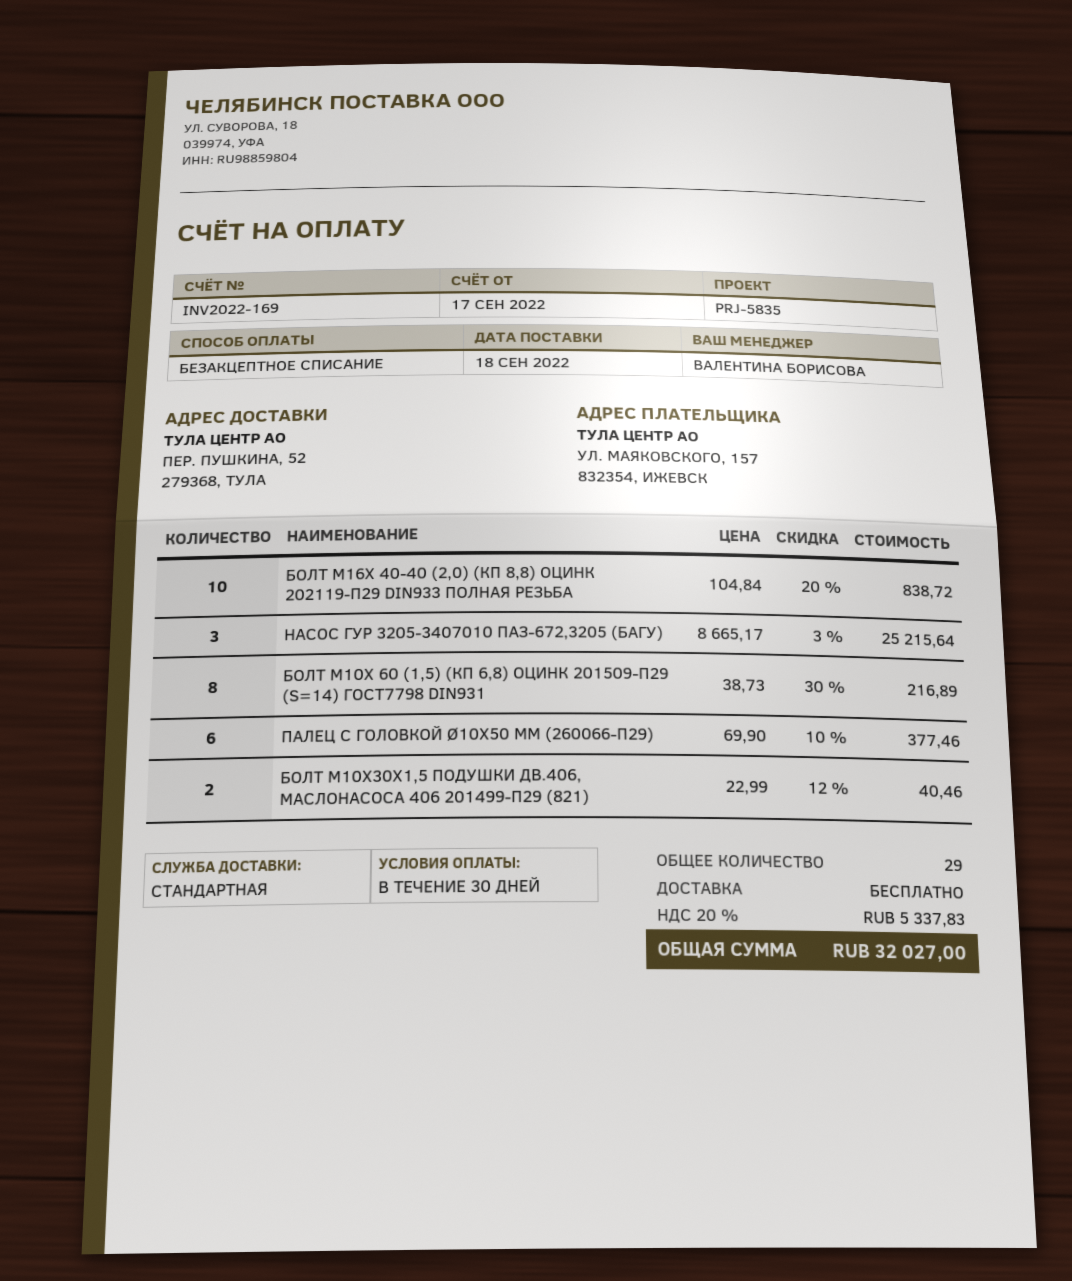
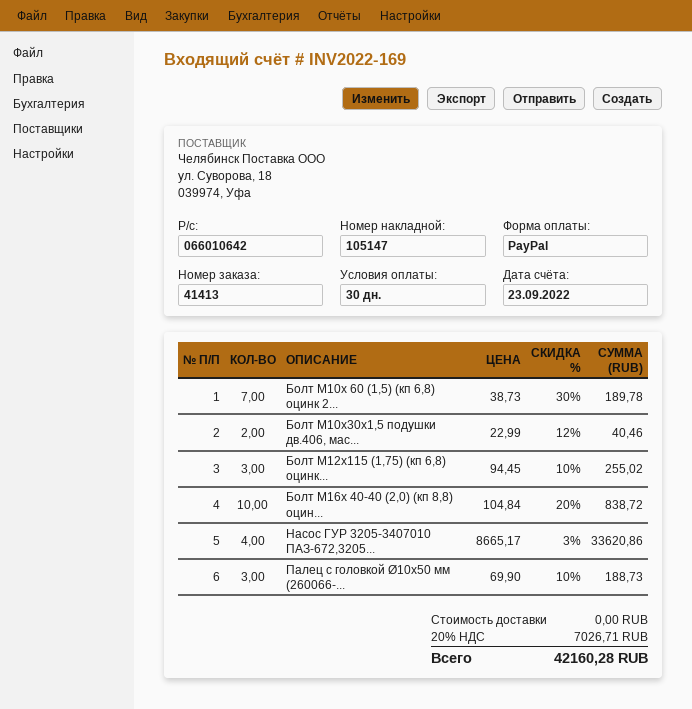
invoice date: 2022-09-17 -> 2022-09-23
payment method: direct debit -> PayPal
НАСОС ГУР 3205-3407010 ПАЗ-672,3205 (БАГУ): 3 x 8665.17 - 3% = 25215.64 -> 4 x 8665.17 - 3% = 33620.86
БОЛТ М10Х 60 (1,5) (КП 6,8) ОЦИНК 201509-П29 (S=14) ГОСТ7798 DIN931: 8 x 38.73 - 30% = 216.89 -> 7 x 38.73 - 30% = 189.78
ПАЛЕЦ С ГОЛОВКОЙ Ø10X50 ММ (260066-П29): 6 x 69.90 - 10% = 377.46 -> 3 x 69.90 - 10% = 188.73
Болт М12х115 (1,75) (кп 6,8) оцинк...: none -> 3 x 94.45 - 10% = 255.02
tax: 20% = 5337.83 -> 20% = 7026.71
total: 32027.00 -> 42160.28

